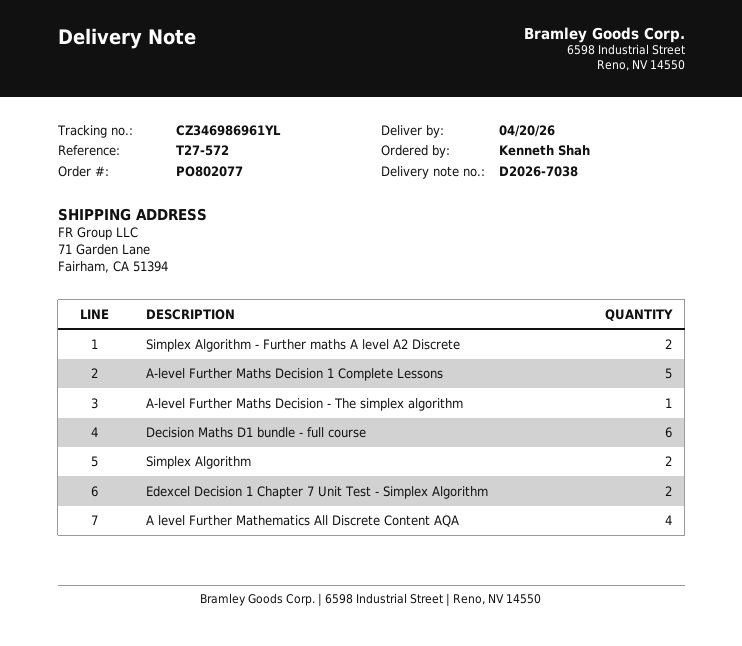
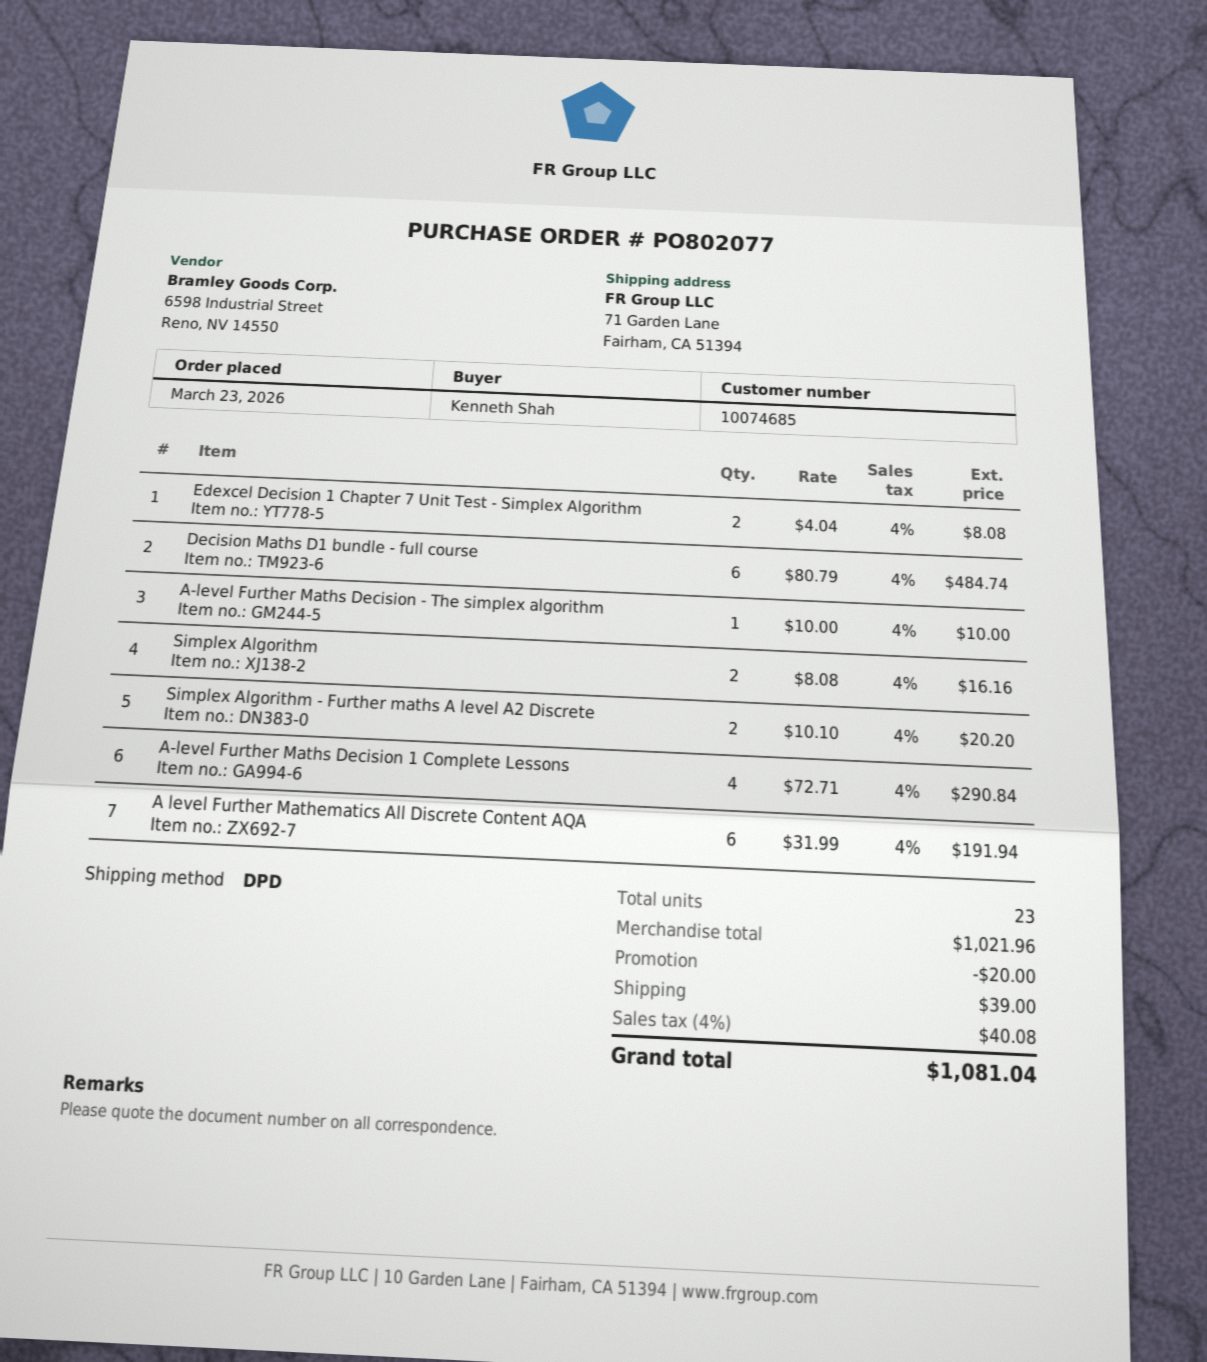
A-level Further Maths Decision 1 Complete Lessons: 5 -> 4
A level Further Mathematics All Discrete Content AQA: 4 -> 6

